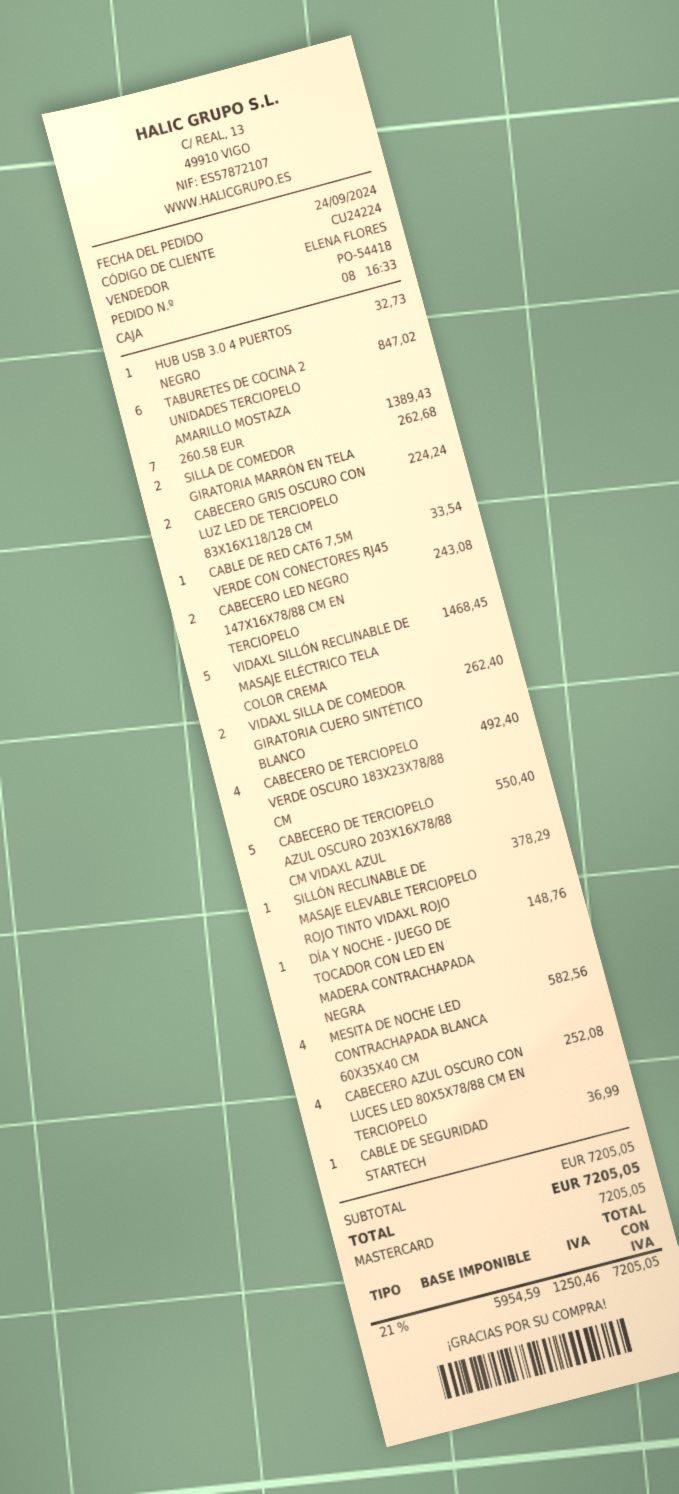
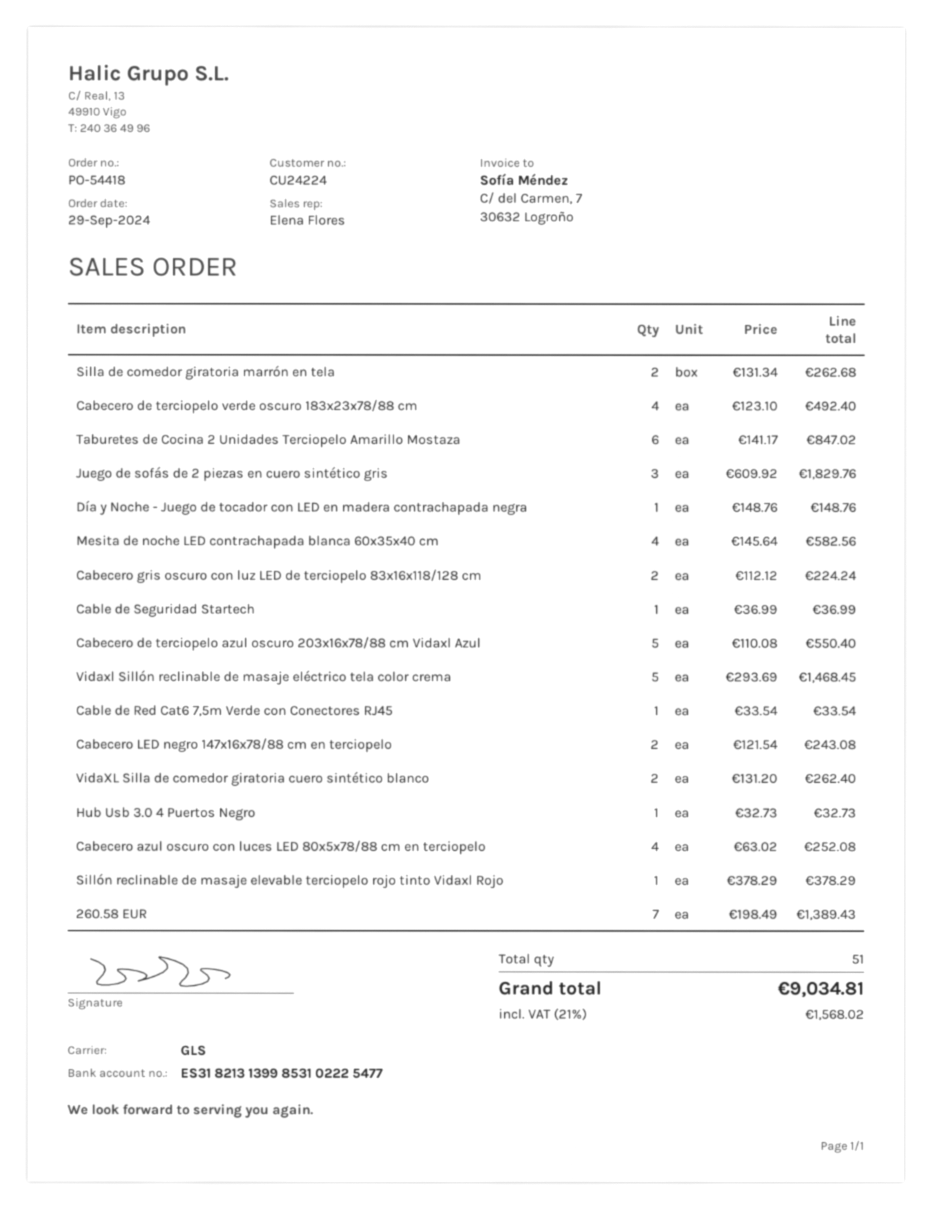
order date: 2024-09-24 -> 2024-09-29
Juego de sofás de 2 piezas en cuero sintético gris: none -> 3 for 1829.76
tax: 21% = 1250.46 -> 21% = 1568.02
total: 7205.05 -> 9034.81

